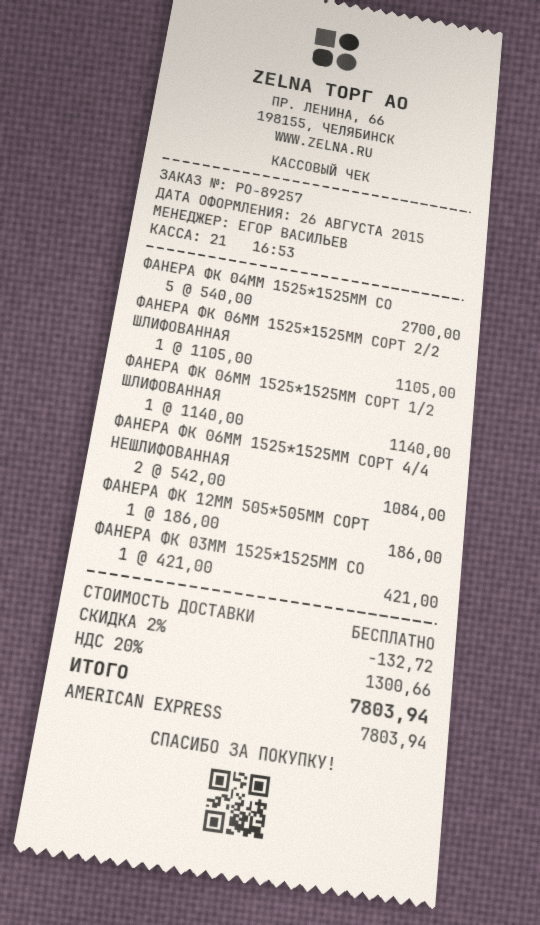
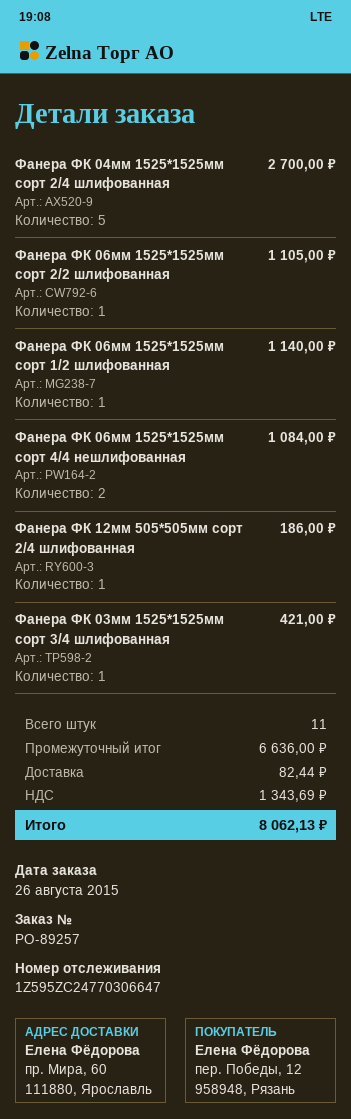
discount: 2% = 132.72 -> none
shipping: 0.00 -> 82.44
tax: 1300.66 -> 1343.69
total: 7803.94 -> 8062.13

